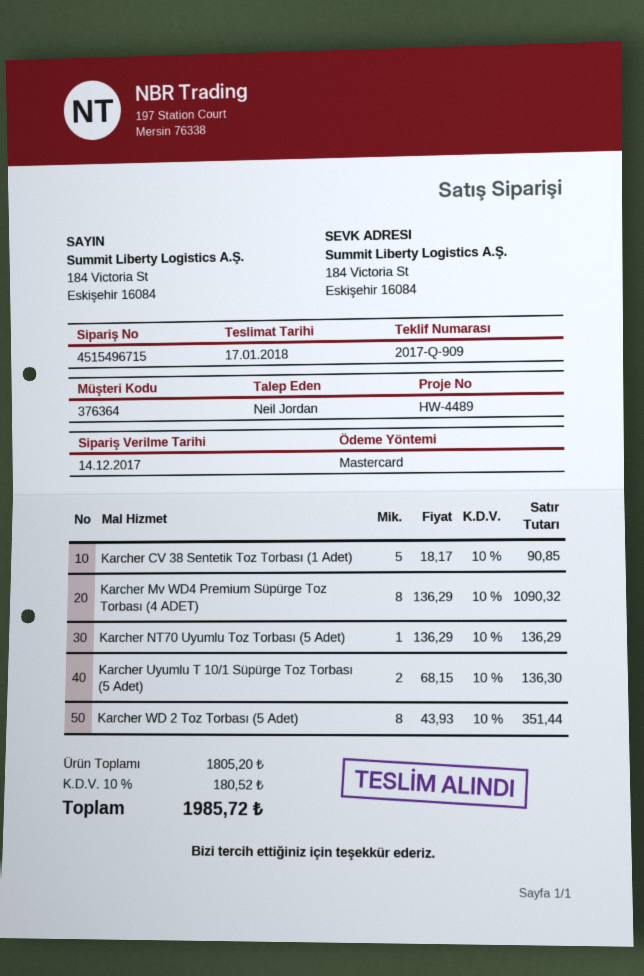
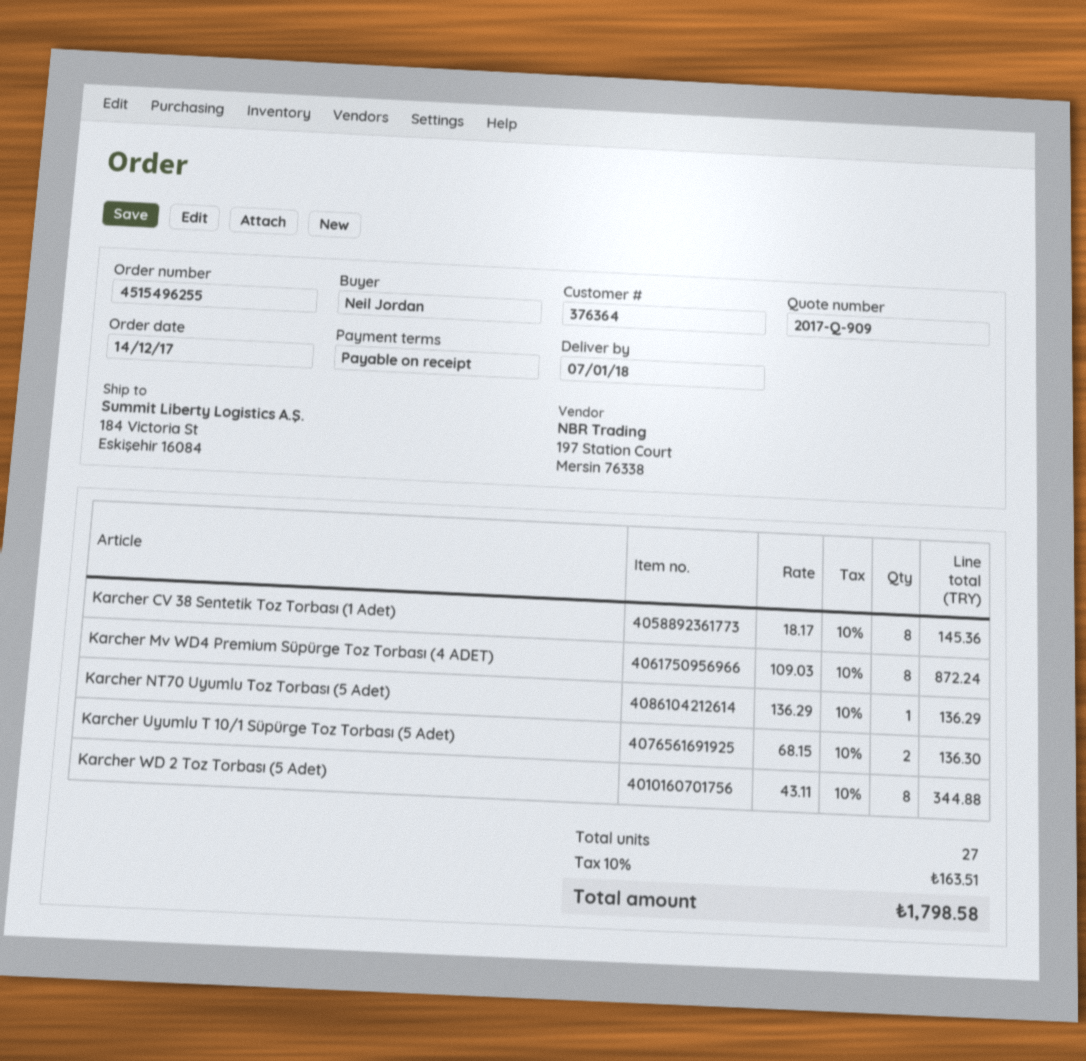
order number: 4515496715 -> 4515496255
delivery date: 2018-01-17 -> 2018-01-07
Karcher CV 38 Sentetik Toz Torbası (1 Adet): 5 x 18.17 = 90.85 -> 8 x 18.17 = 145.36
Karcher Mv WD4 Premium Süpürge Toz Torbası (4 ADET): 8 x 136.29 = 1090.32 -> 8 x 109.03 = 872.24
Karcher WD 2 Toz Torbası (5 Adet): 8 x 43.93 = 351.44 -> 8 x 43.11 = 344.88
tax: 10% = 180.52 -> 10% = 163.51
total: 1985.72 -> 1798.58

